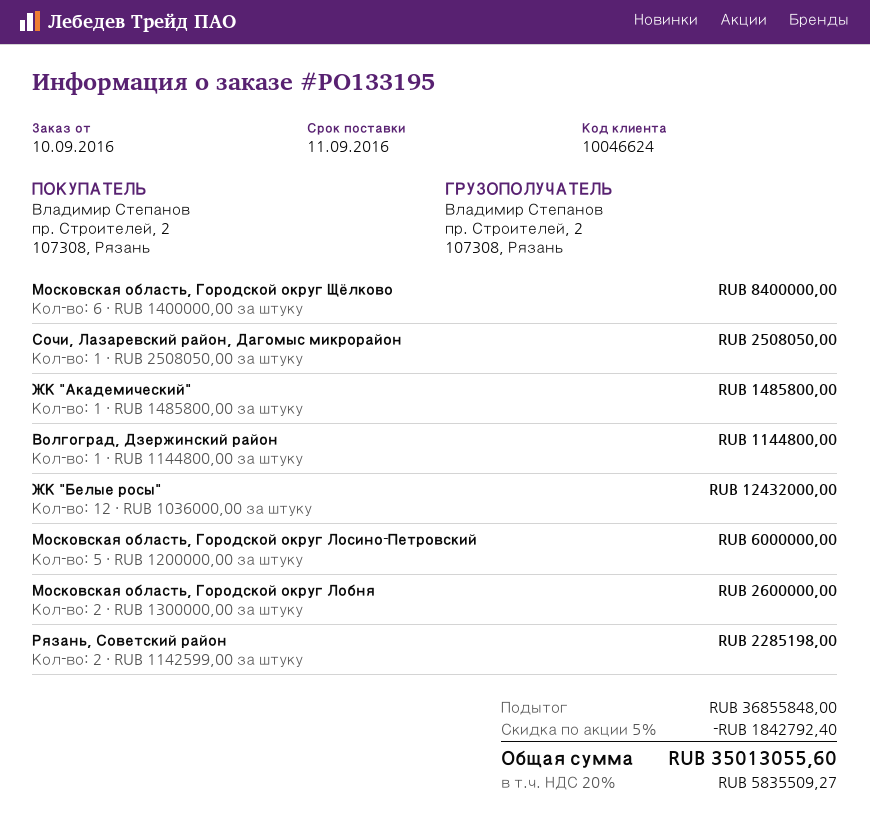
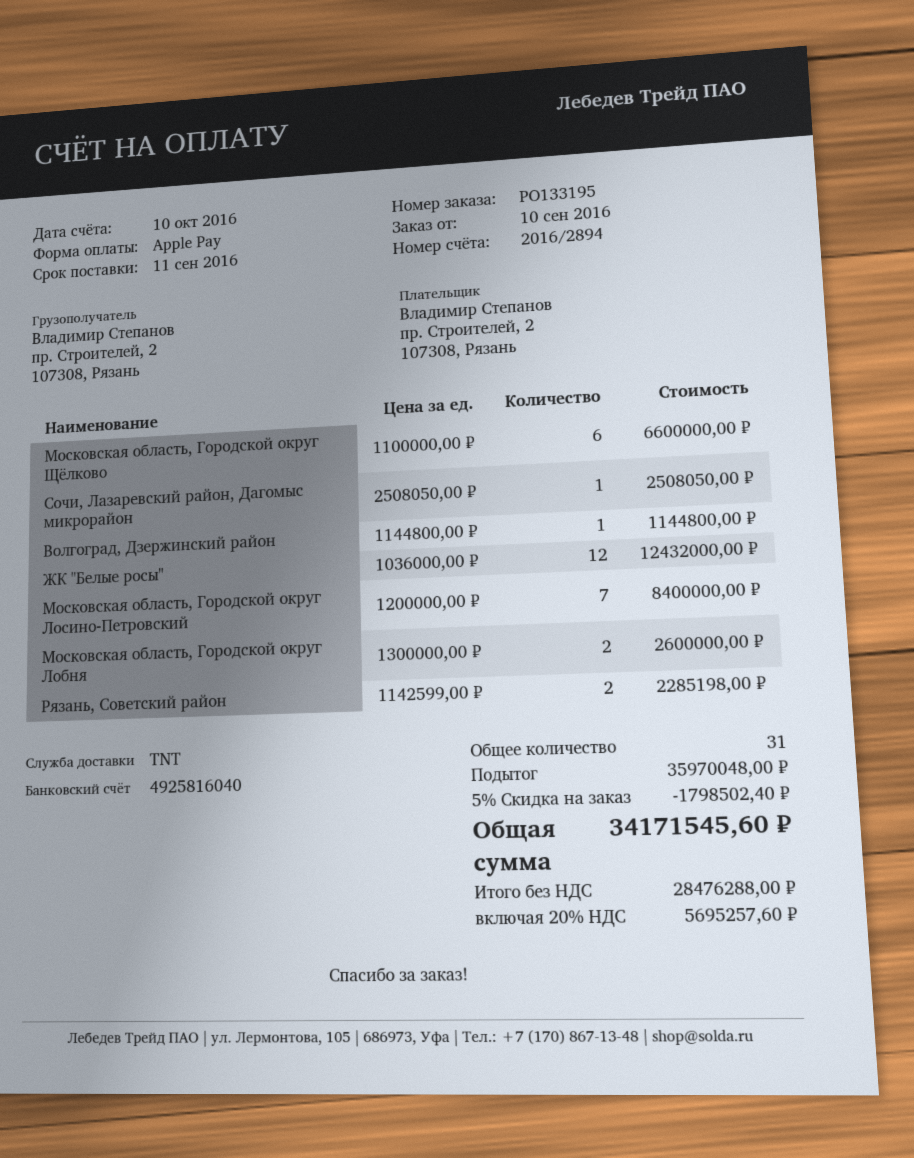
Московская область, Городской округ Щёлково: 6 x 1400000.00 = 8400000.00 -> 6 x 1100000.00 = 6600000.00
ЖК "Академический": 1 x 1485800.00 = 1485800.00 -> none
Московская область, Городской округ Лосино-Петровский: 5 x 1200000.00 = 6000000.00 -> 7 x 1200000.00 = 8400000.00
subtotal: 36855848.00 -> 35970048.00
discount: 5% = 1842792.40 -> 5% = 1798502.40
tax: 20% = 5835509.27 -> 20% = 5695257.60
total: 35013055.60 -> 34171545.60

